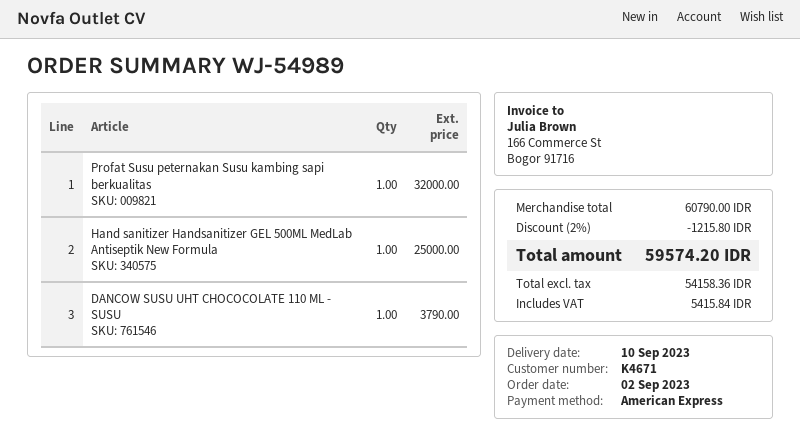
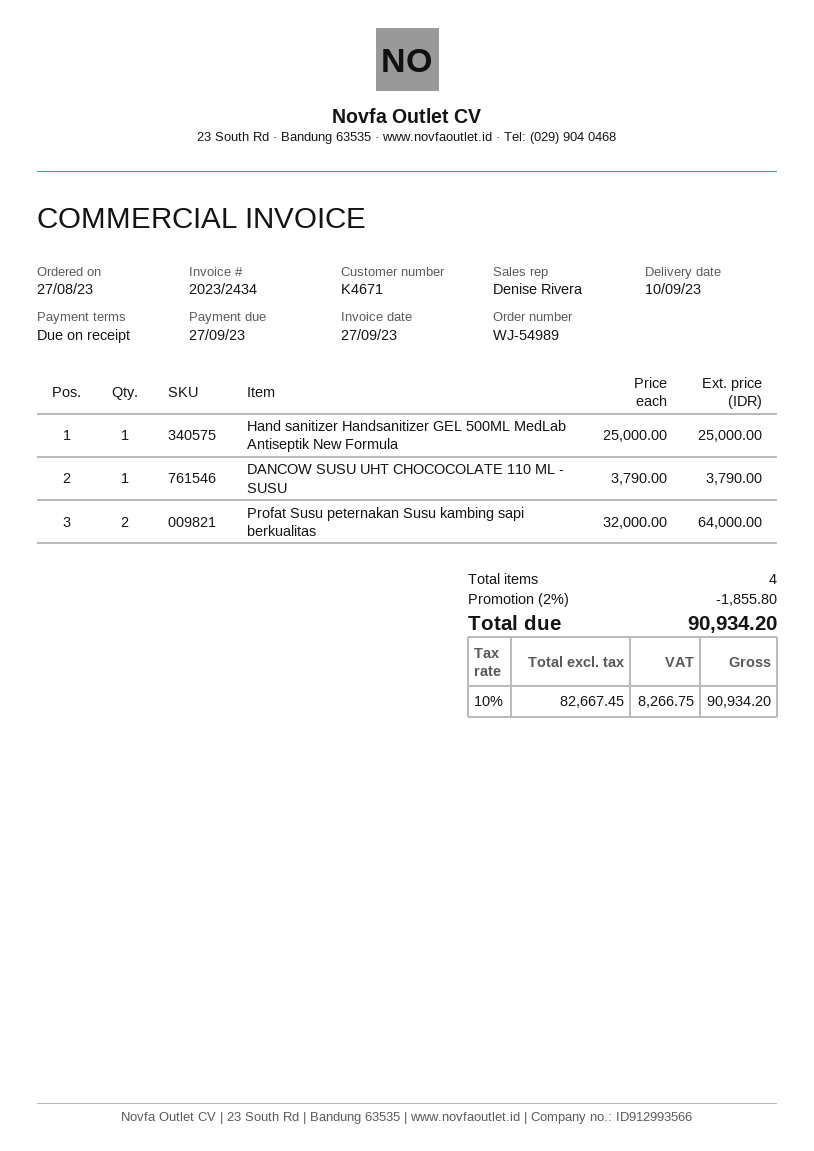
order date: 2023-09-02 -> 2023-08-27
Profat Susu peternakan Susu kambing sapi berkualitas: 1 for 32000.00 -> 2 for 64000.00
discount: 2% = 1215.80 -> 2% = 1855.80
net: 54158.36 -> 82667.45
tax: 5415.84 -> 8266.75
total: 59574.20 -> 90934.20

